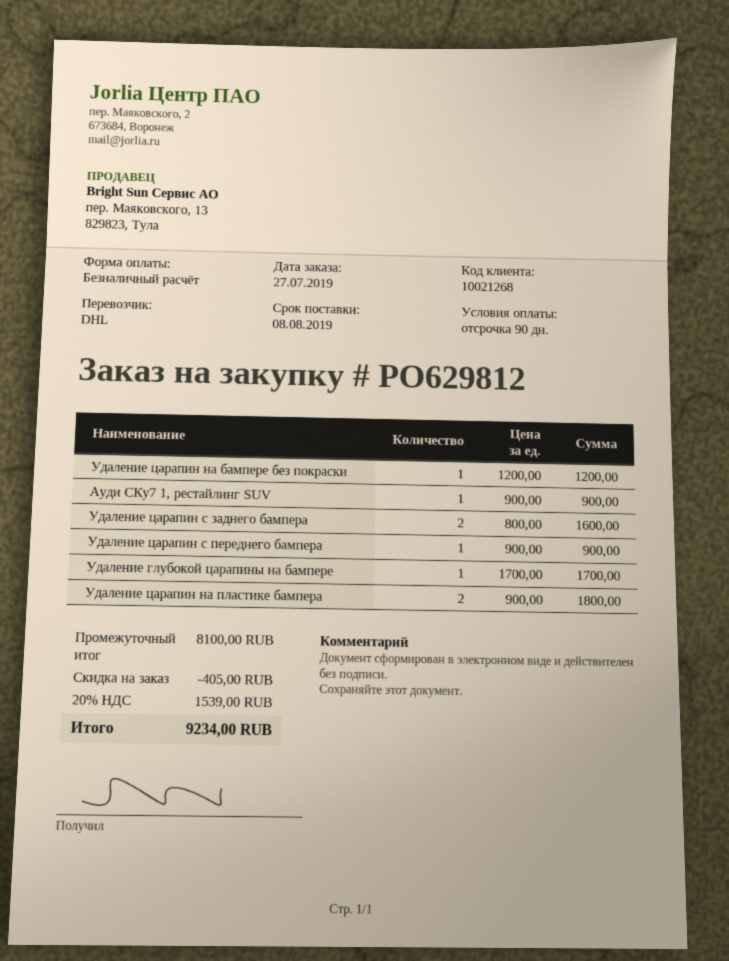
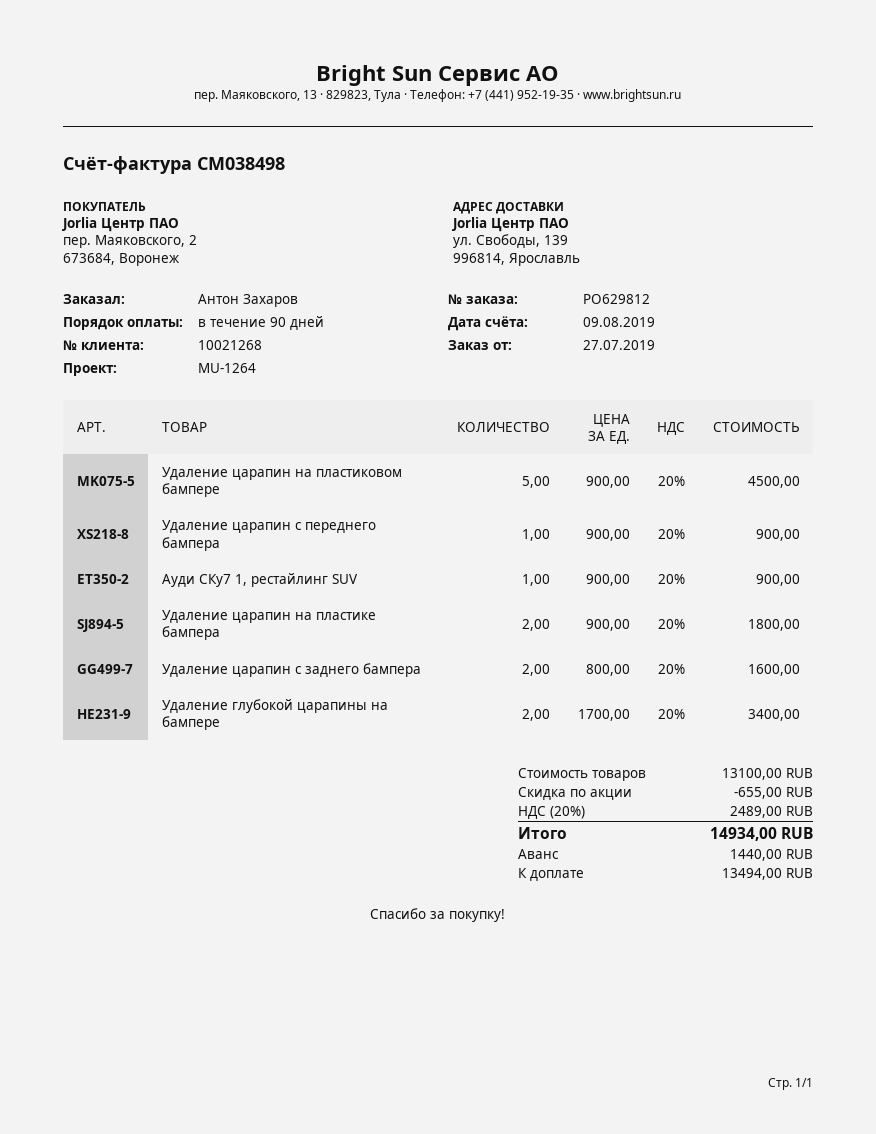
Удаление царапин на бампере без покраски: 1 x 1200.00 = 1200.00 -> none
Удаление глубокой царапины на бампере: 1 x 1700.00 = 1700.00 -> 2 x 1700.00 = 3400.00
Удаление царапин на пластиковом бампере: none -> 5 x 900.00 = 4500.00
subtotal: 8100.00 -> 13100.00
discount: 405.00 -> 655.00
tax: 20% = 1539.00 -> 20% = 2489.00
total: 9234.00 -> 14934.00

